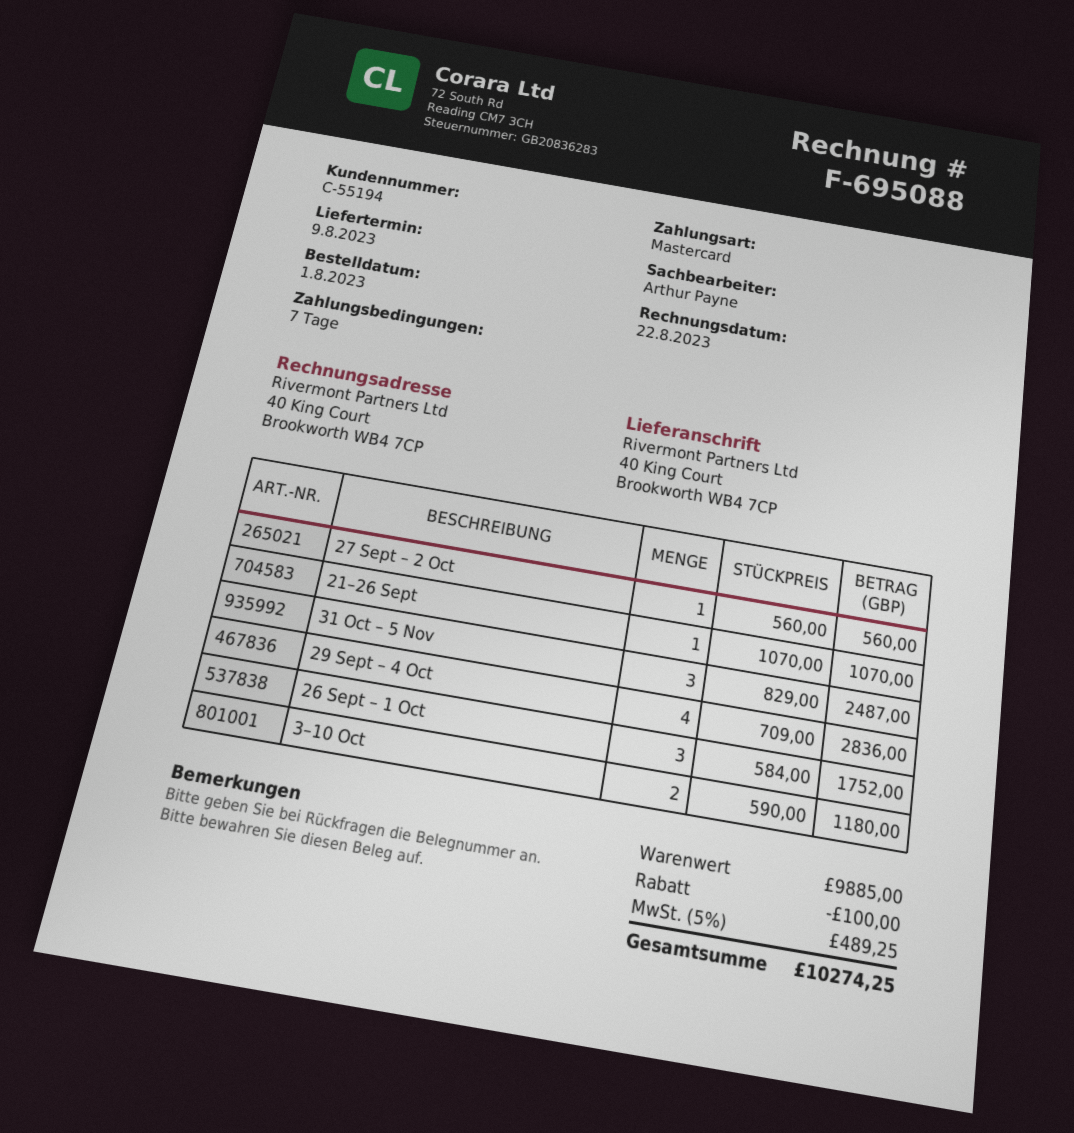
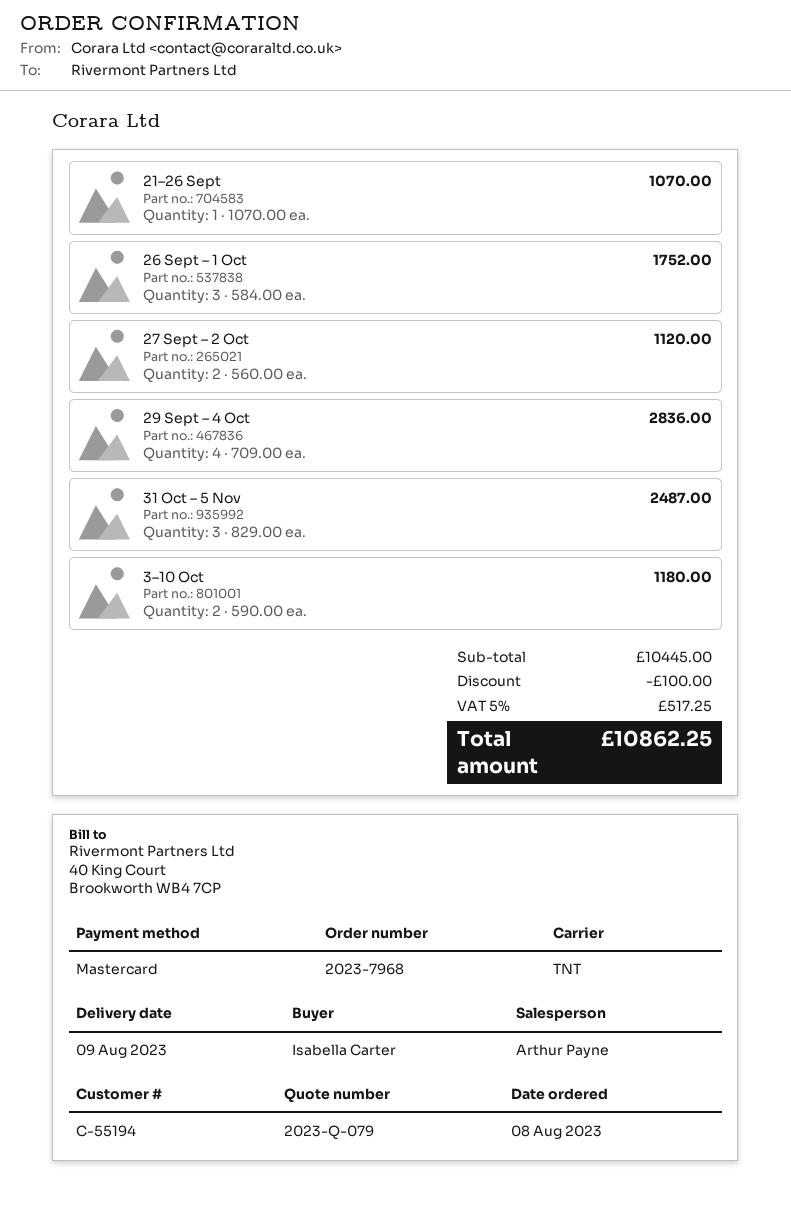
order date: 2023-08-01 -> 2023-08-08
27 Sept – 2 Oct: 1 x 560.00 = 560.00 -> 2 x 560.00 = 1120.00
subtotal: 9885.00 -> 10445.00
tax: 5% = 489.25 -> 5% = 517.25
total: 10274.25 -> 10862.25

